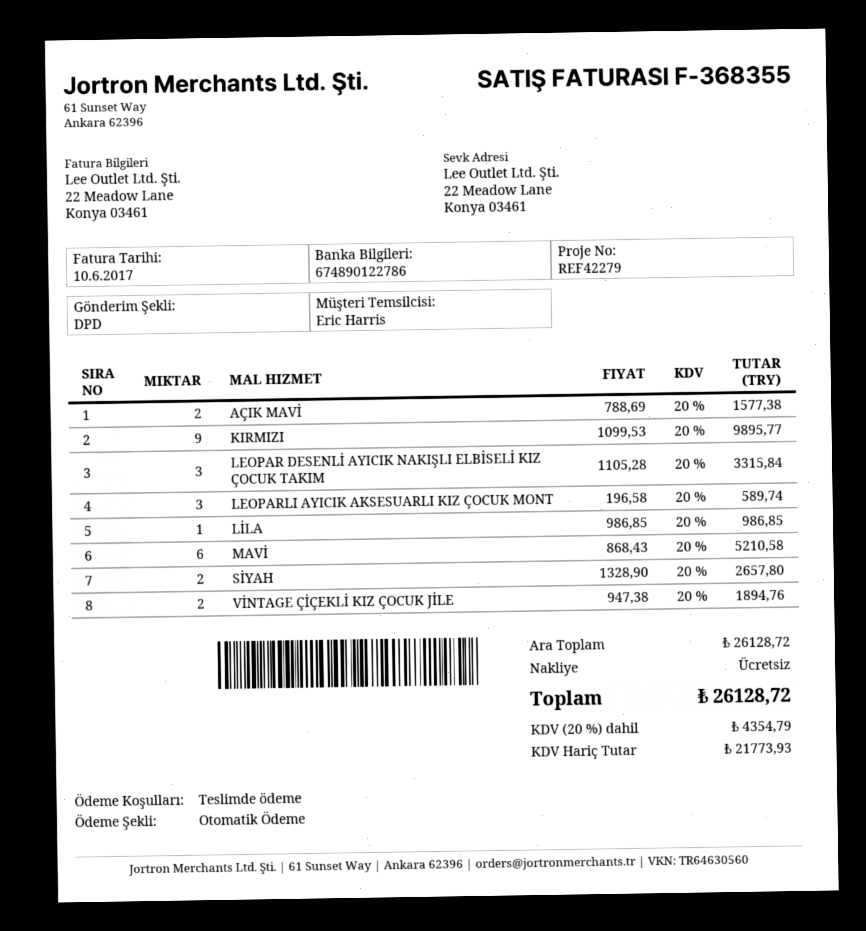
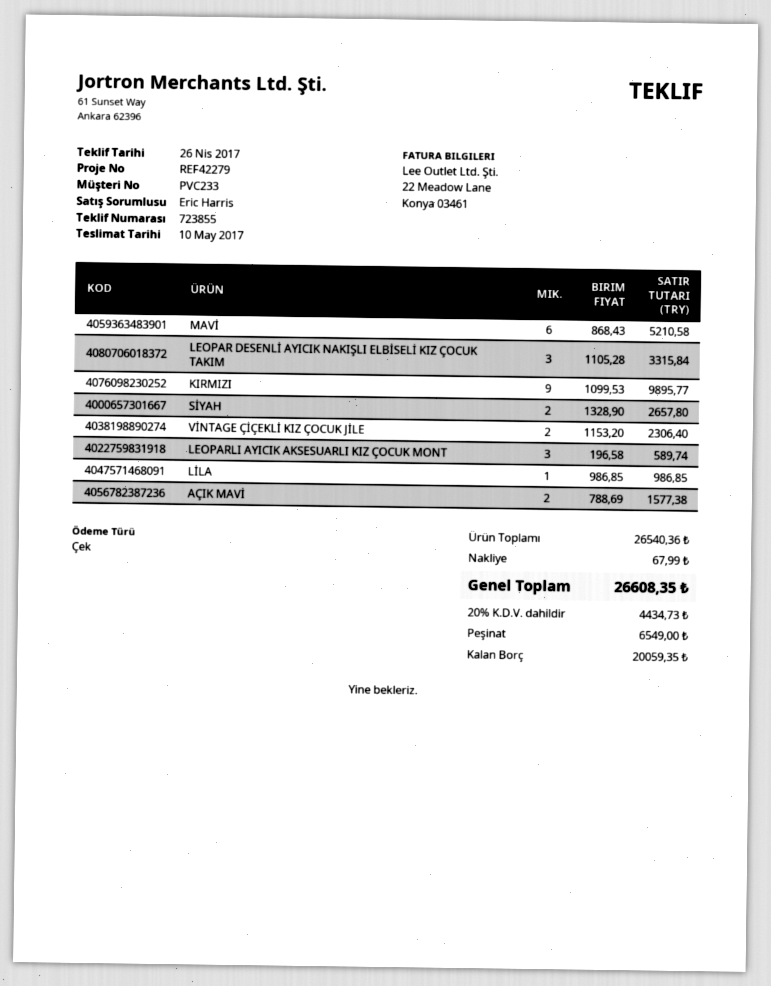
payment method: direct debit -> cheque
VİNTAGE ÇİÇEKLİ KIZ ÇOCUK JİLE: 2 x 947.38 = 1894.76 -> 2 x 1153.20 = 2306.40
subtotal: 26128.72 -> 26540.36
shipping: 0.00 -> 67.99
tax: 20% = 4354.79 -> 20% = 4434.73
total: 26128.72 -> 26608.35

